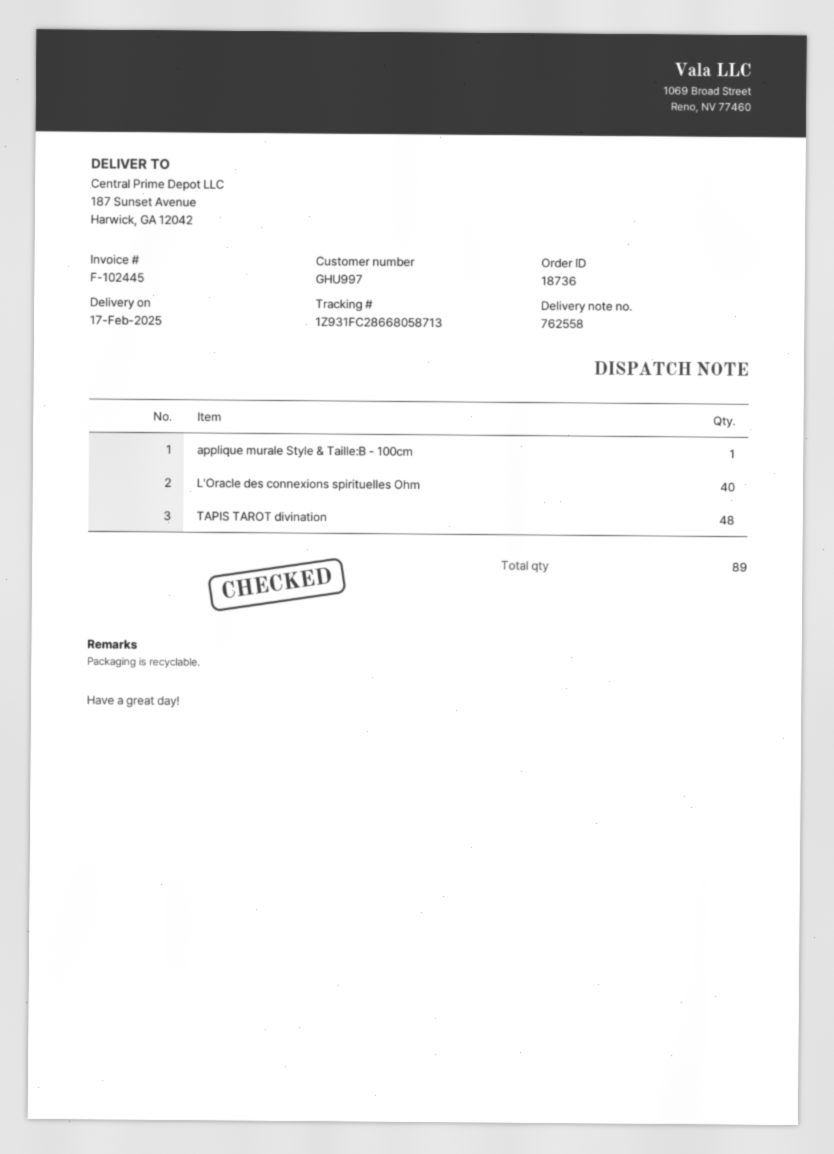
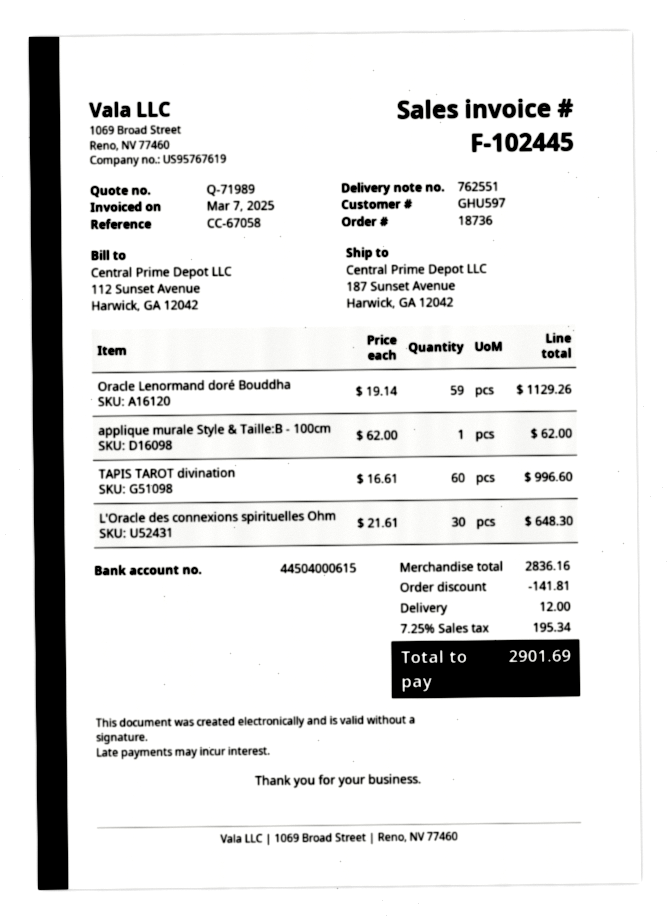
delivery note number: 762558 -> 762551
customer number: GHU997 -> GHU597
L'Oracle des connexions spirituelles Ohm: 40 -> 30
TAPIS TAROT divination: 48 -> 60
Oracle Lenormand doré Bouddha: none -> 59

